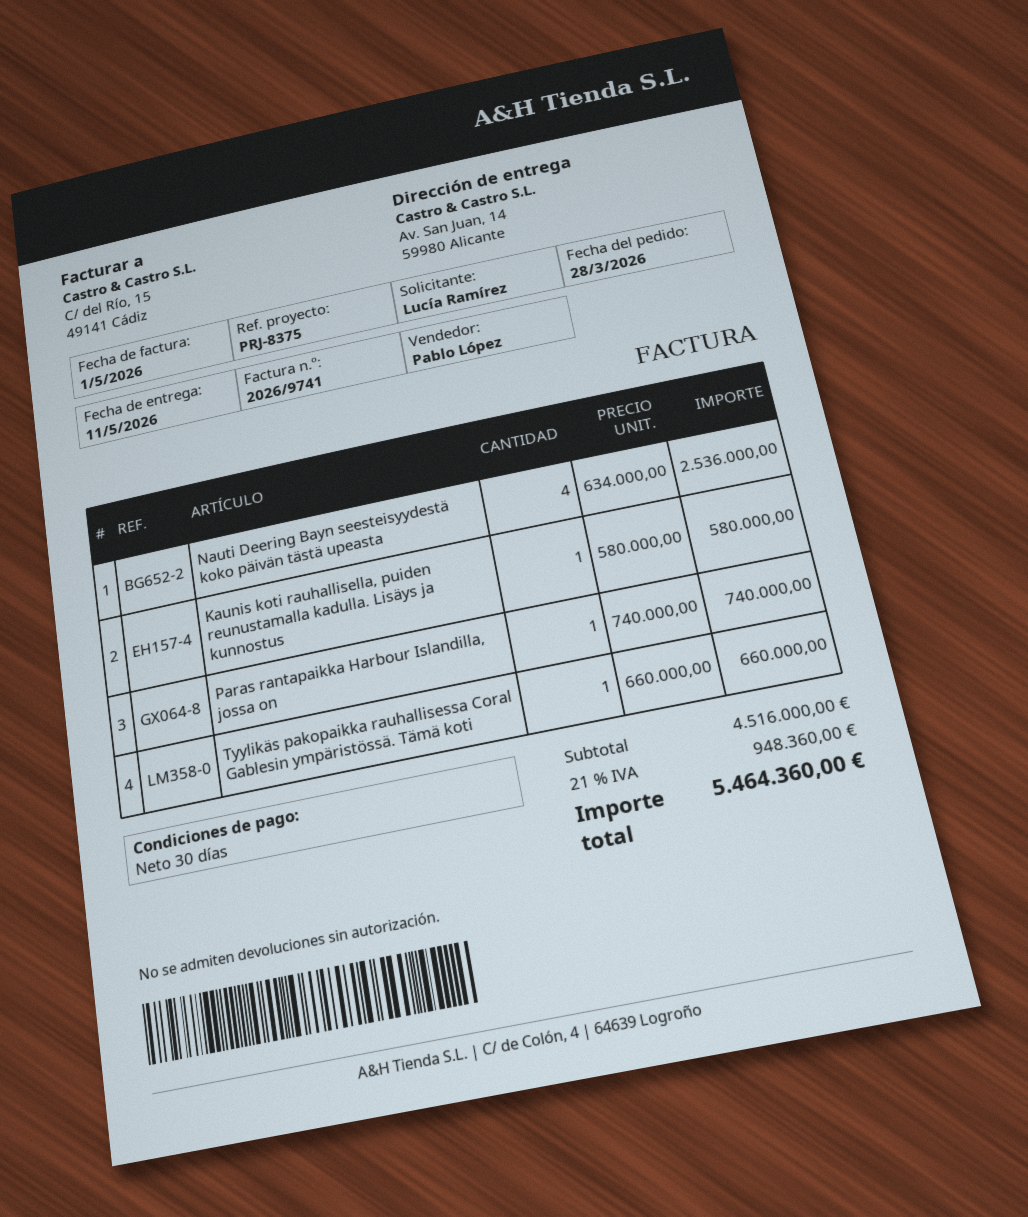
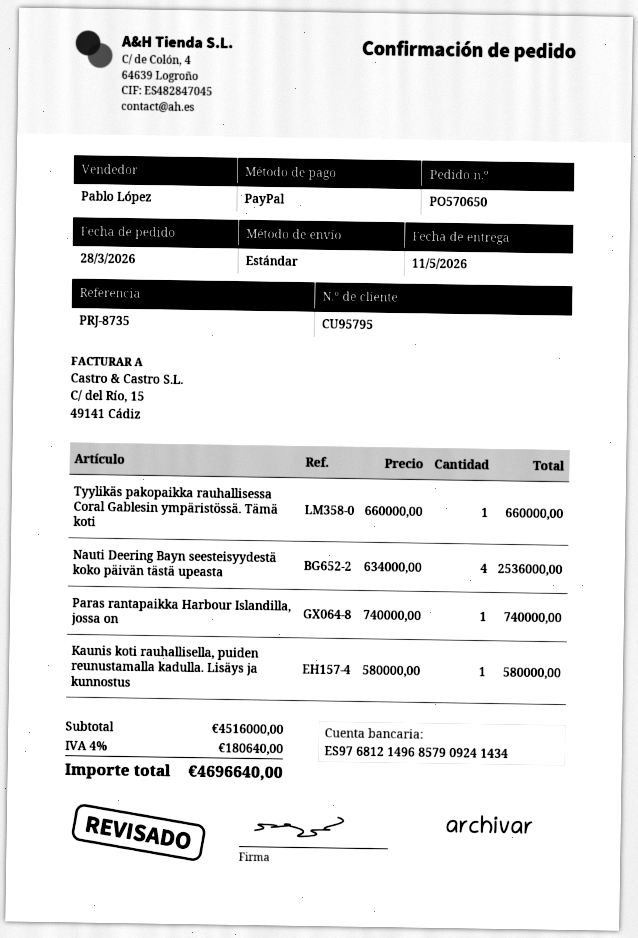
reference: PRJ-8375 -> PRJ-8735
tax: 21% = 948360.00 -> 4% = 180640.00
total: 5464360.00 -> 4696640.00

